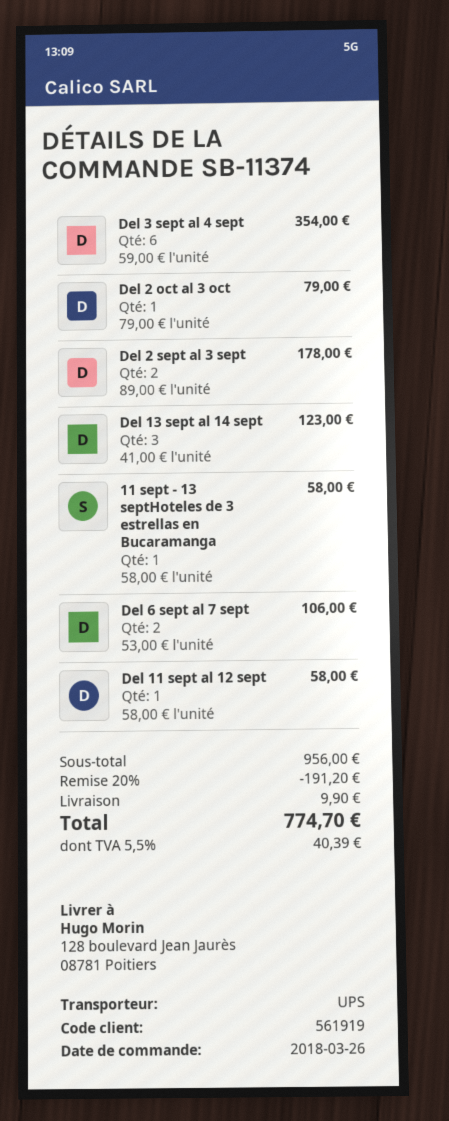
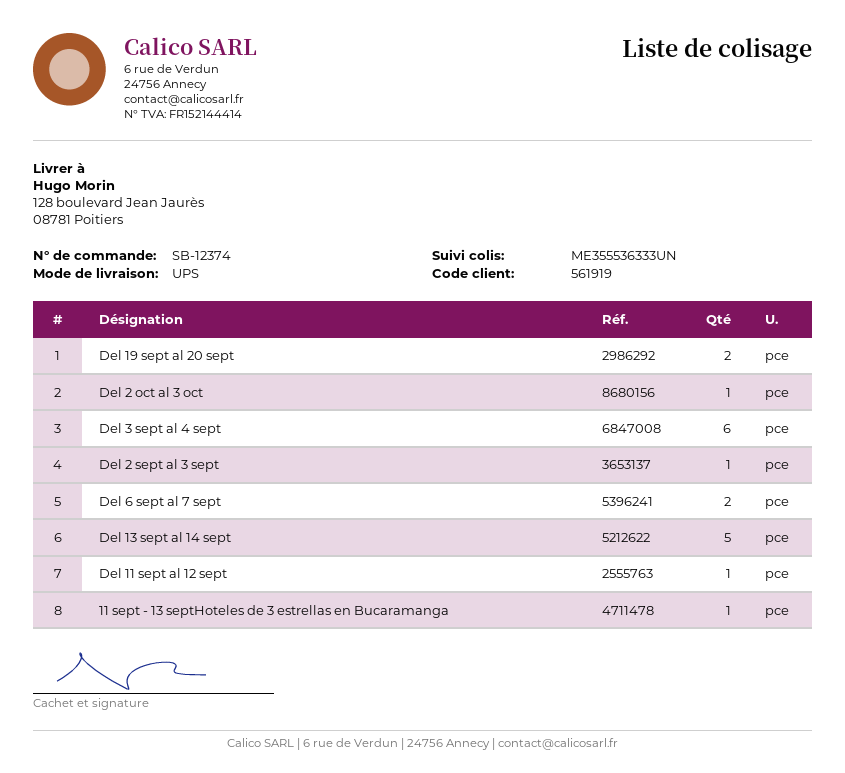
order number: SB-11374 -> SB-12374
Del 2 sept al 3 sept: 2 -> 1
Del 13 sept al 14 sept: 3 -> 5
Del 19 sept al 20 sept: none -> 2

